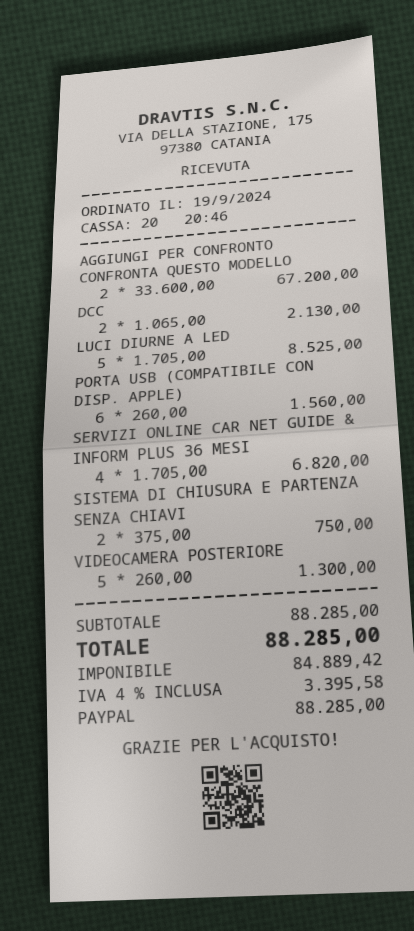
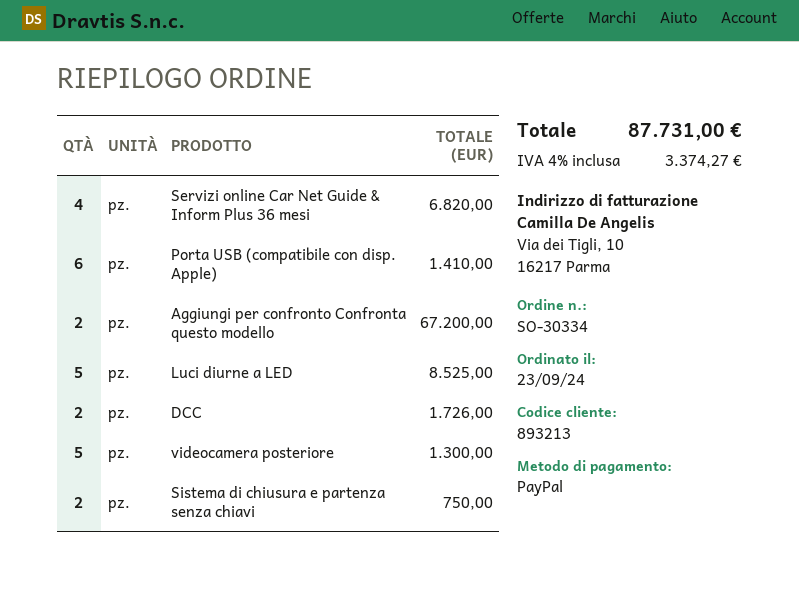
order date: 2024-09-19 -> 2024-09-23
DCC: 2 for 2130.00 -> 2 for 1726.00
PORTA USB (COMPATIBILE CON DISP. APPLE): 6 for 1560.00 -> 6 for 1410.00
tax: 4% = 3395.58 -> 4% = 3374.27
total: 88285.00 -> 87731.00

